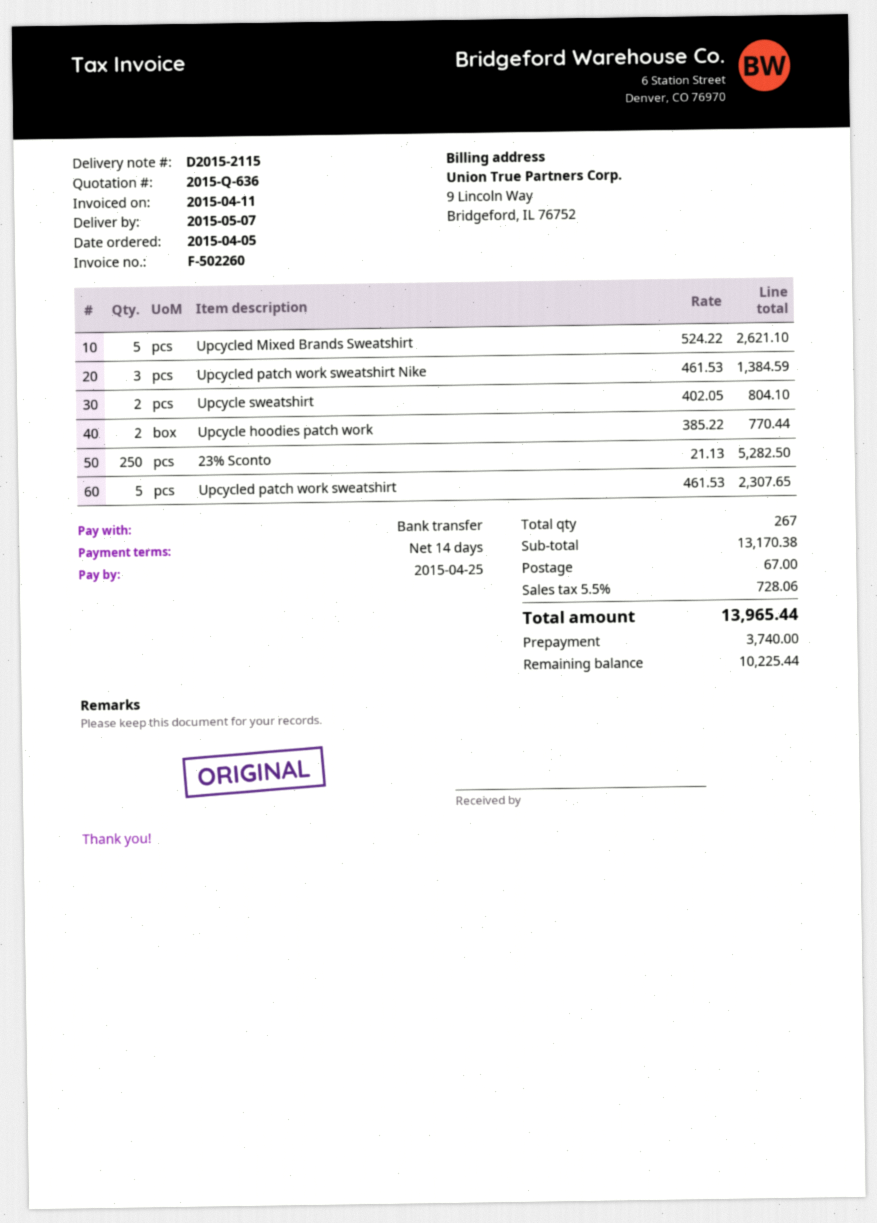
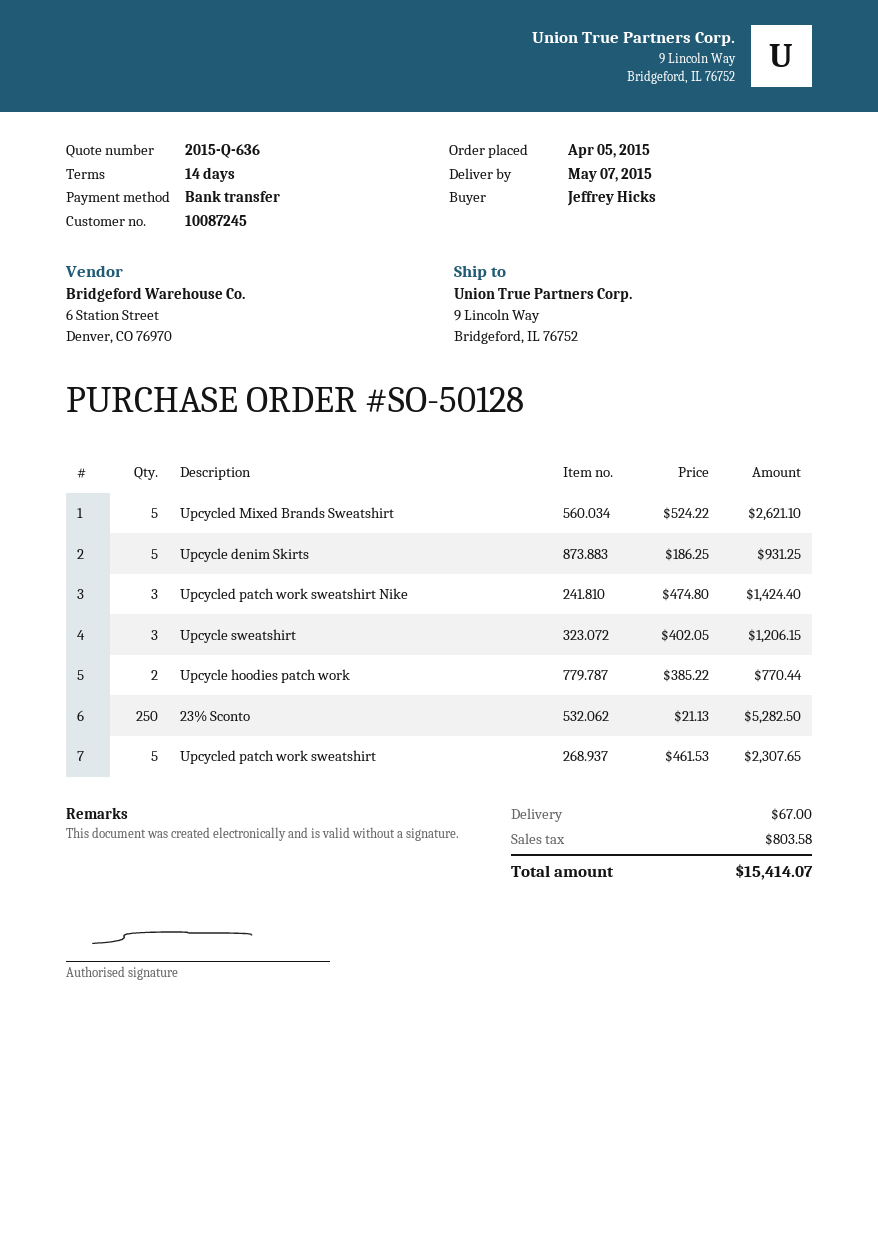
Upcycled patch work sweatshirt Nike: 3 x 461.53 = 1384.59 -> 3 x 474.80 = 1424.40
Upcycle sweatshirt: 2 x 402.05 = 804.10 -> 3 x 402.05 = 1206.15
Upcycle denim Skirts: none -> 5 x 186.25 = 931.25
tax: 728.06 -> 803.58
total: 13965.44 -> 15414.07

